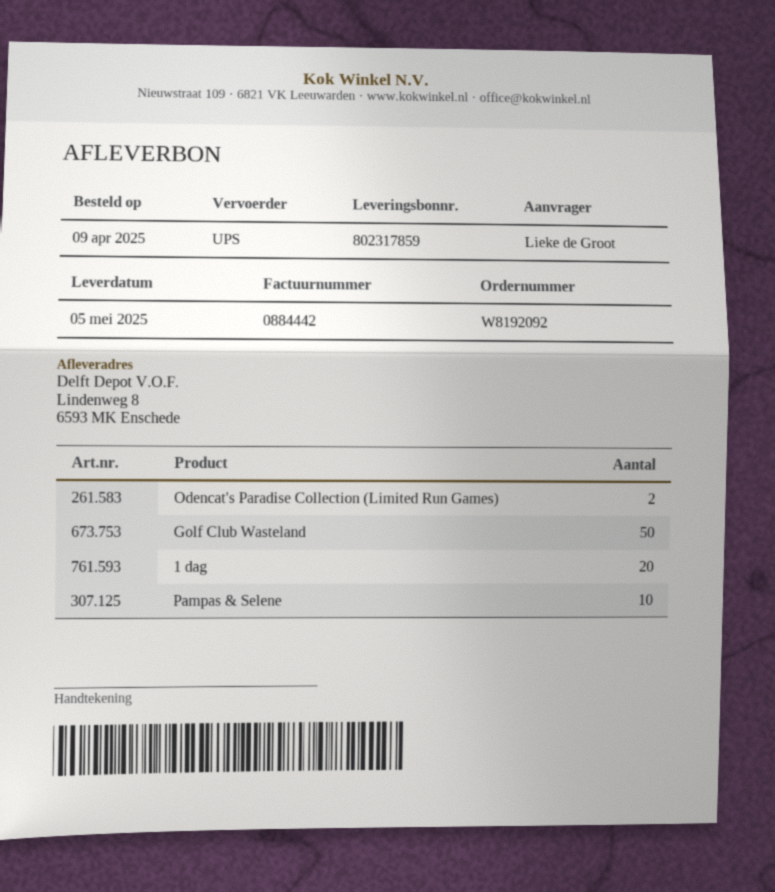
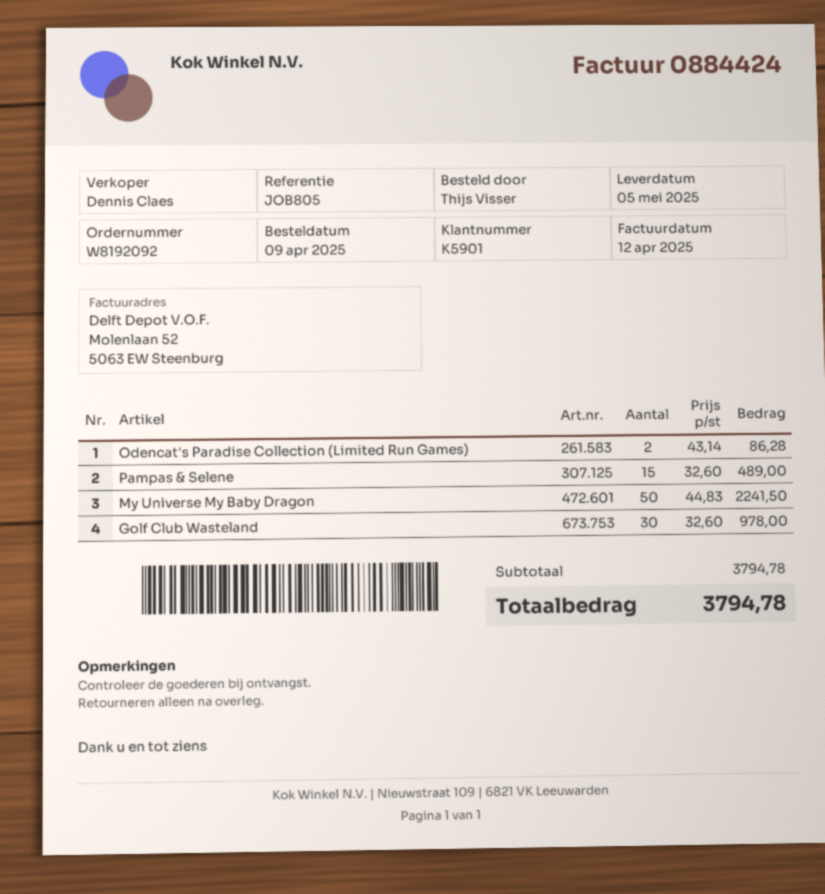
invoice number: 0884442 -> 0884424
ordered by: Lieke de Groot -> Thijs Visser
Golf Club Wasteland: 50 -> 30
1 dag: 20 -> none
Pampas & Selene: 10 -> 15
My Universe My Baby Dragon: none -> 50

